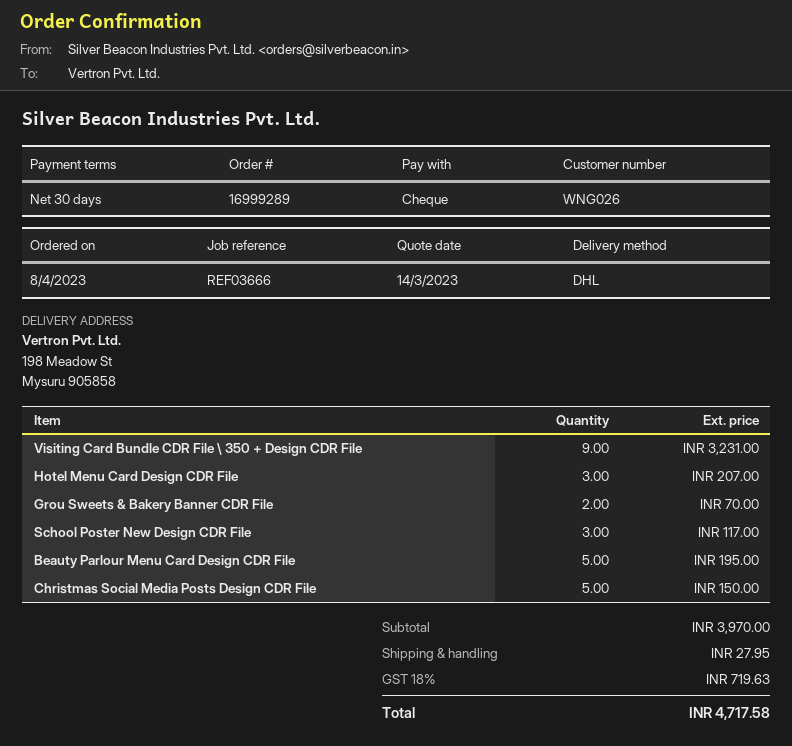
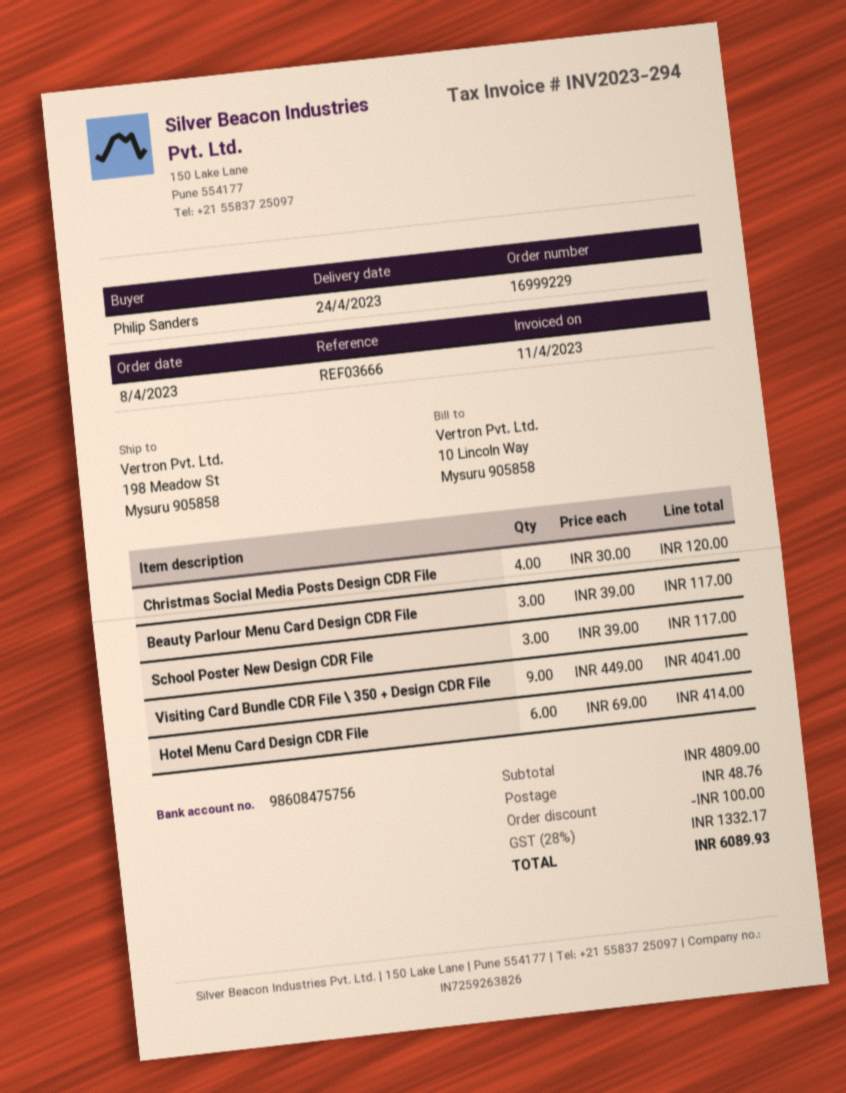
order number: 16999289 -> 16999229
Visiting Card Bundle CDR File \ 350 + Design CDR File: 9 for 3231.00 -> 9 for 4041.00
Hotel Menu Card Design CDR File: 3 for 207.00 -> 6 for 414.00
Grou Sweets & Bakery Banner CDR File: 2 for 70.00 -> none
Beauty Parlour Menu Card Design CDR File: 5 for 195.00 -> 3 for 117.00
Christmas Social Media Posts Design CDR File: 5 for 150.00 -> 4 for 120.00
subtotal: 3970.00 -> 4809.00
discount: none -> 100.00
shipping: 27.95 -> 48.76
tax: 18% = 719.63 -> 28% = 1332.17
total: 4717.58 -> 6089.93

